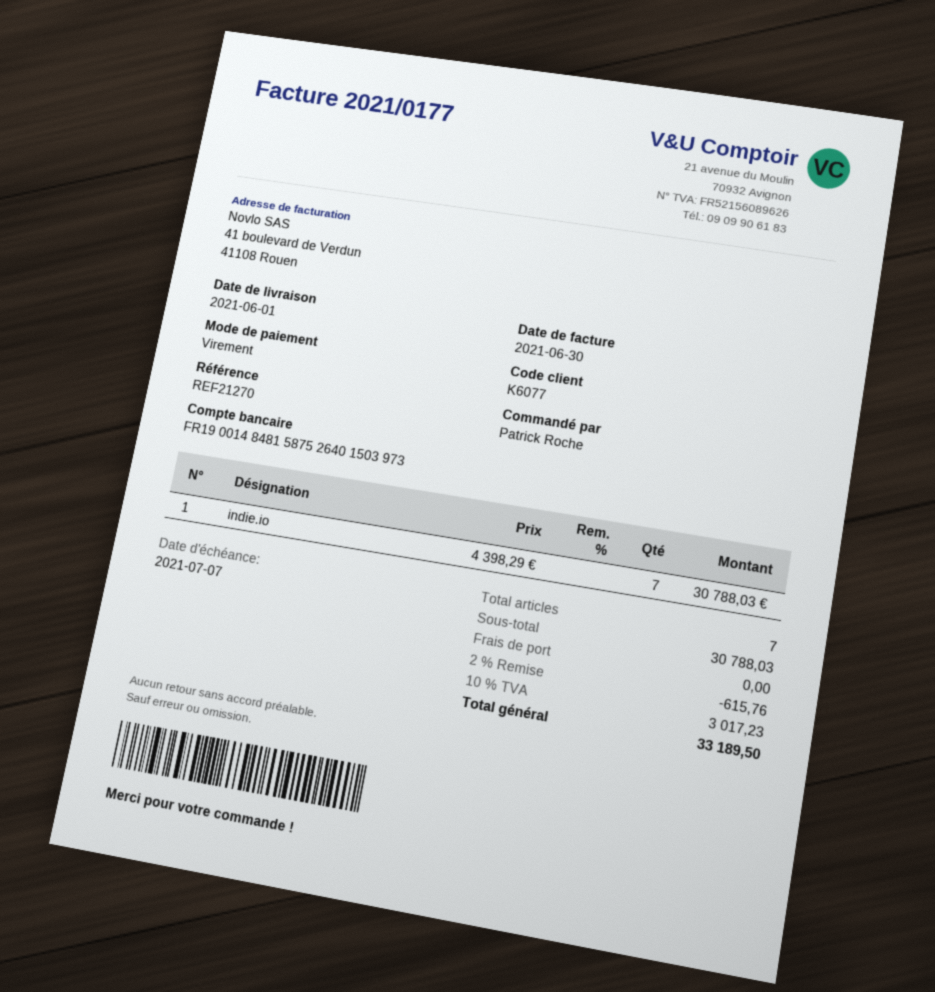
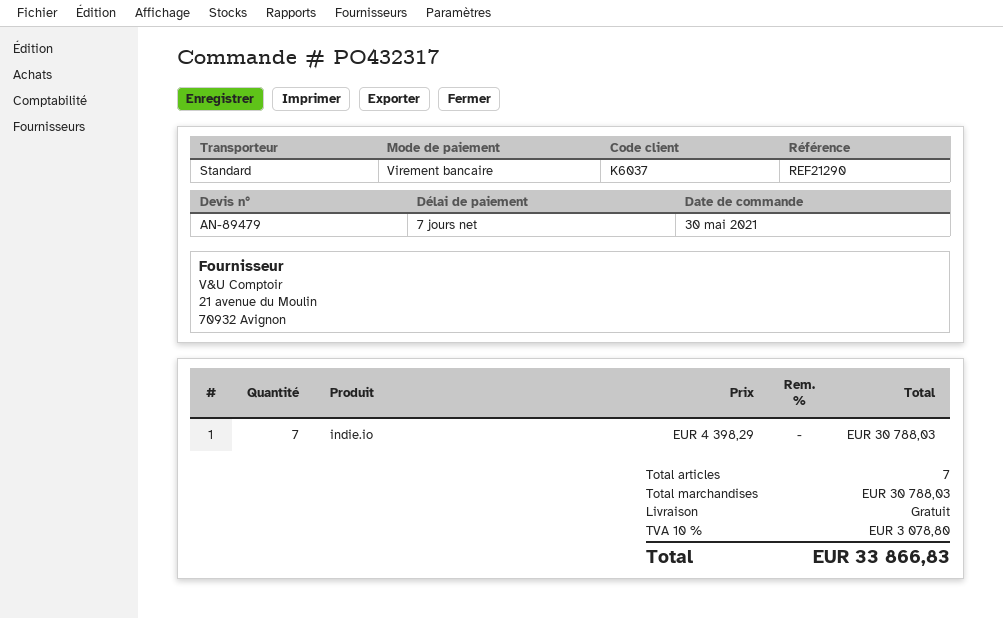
customer number: K6077 -> K6037
reference: REF21270 -> REF21290
discount: 2% = 615.76 -> none
tax: 10% = 3017.23 -> 10% = 3078.80
total: 33189.50 -> 33866.83

